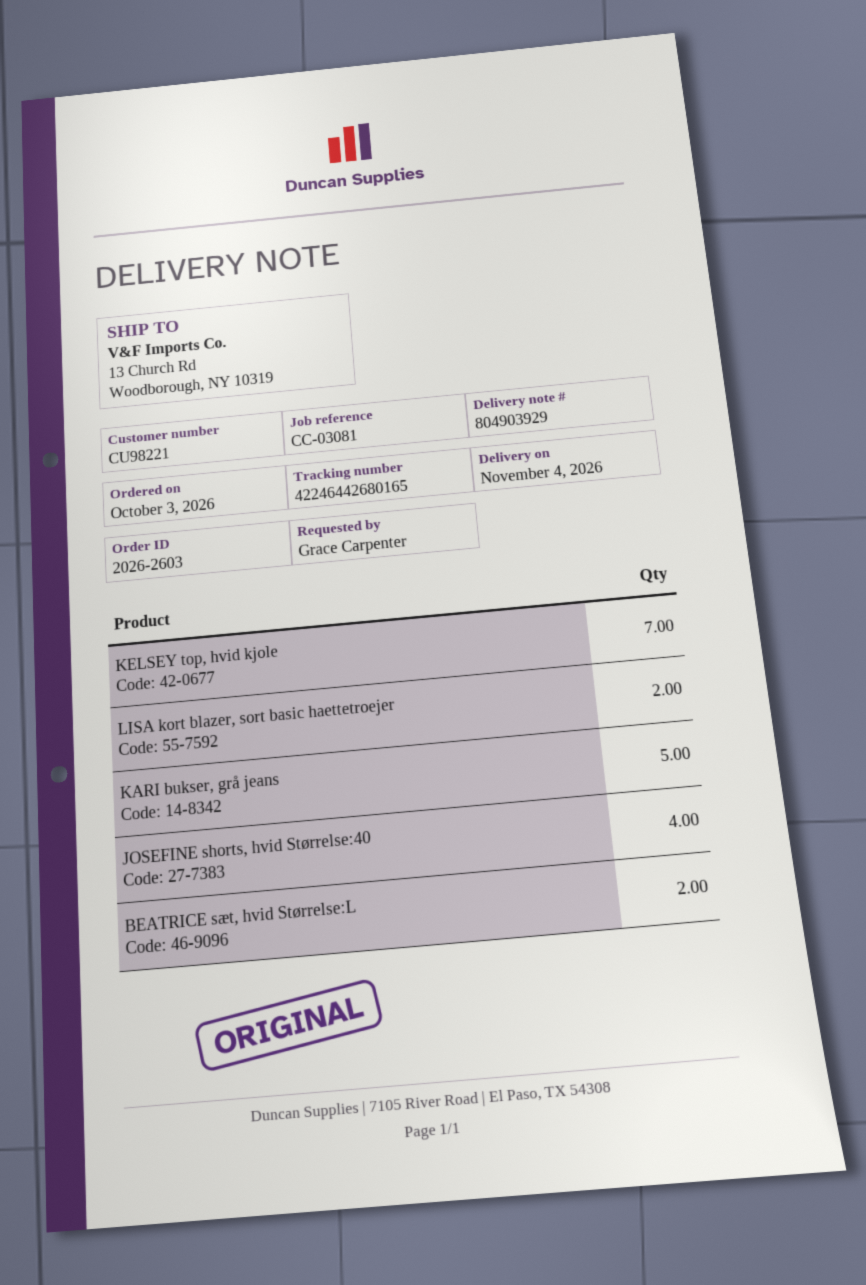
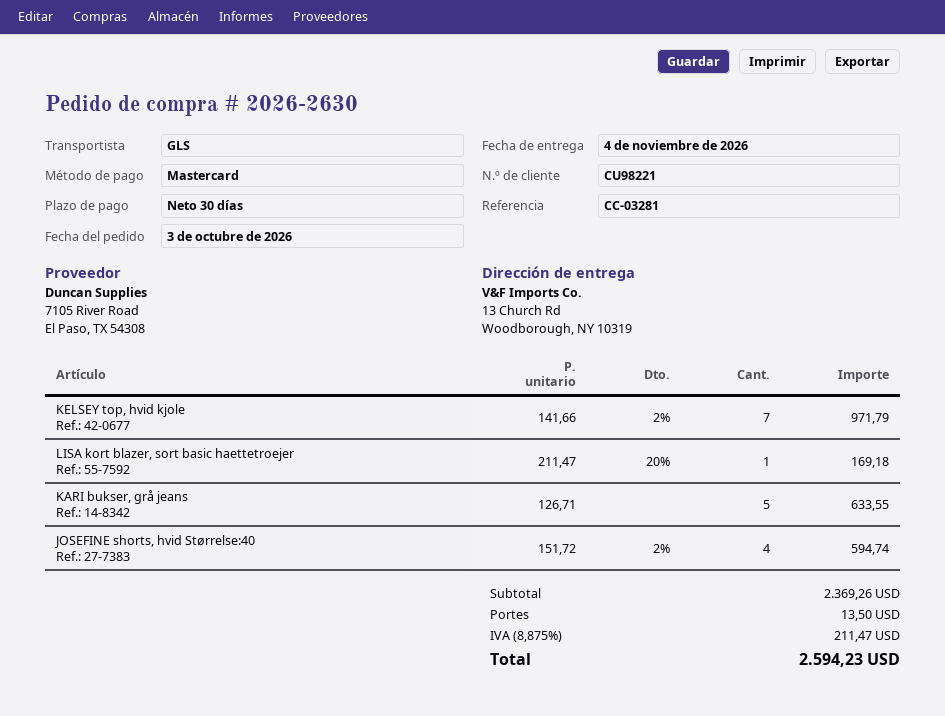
order number: 2026-2603 -> 2026-2630
reference: CC-03081 -> CC-03281
LISA kort blazer, sort basic haettetroejer: 2 -> 1
BEATRICE sæt, hvid Størrelse:L: 2 -> none

